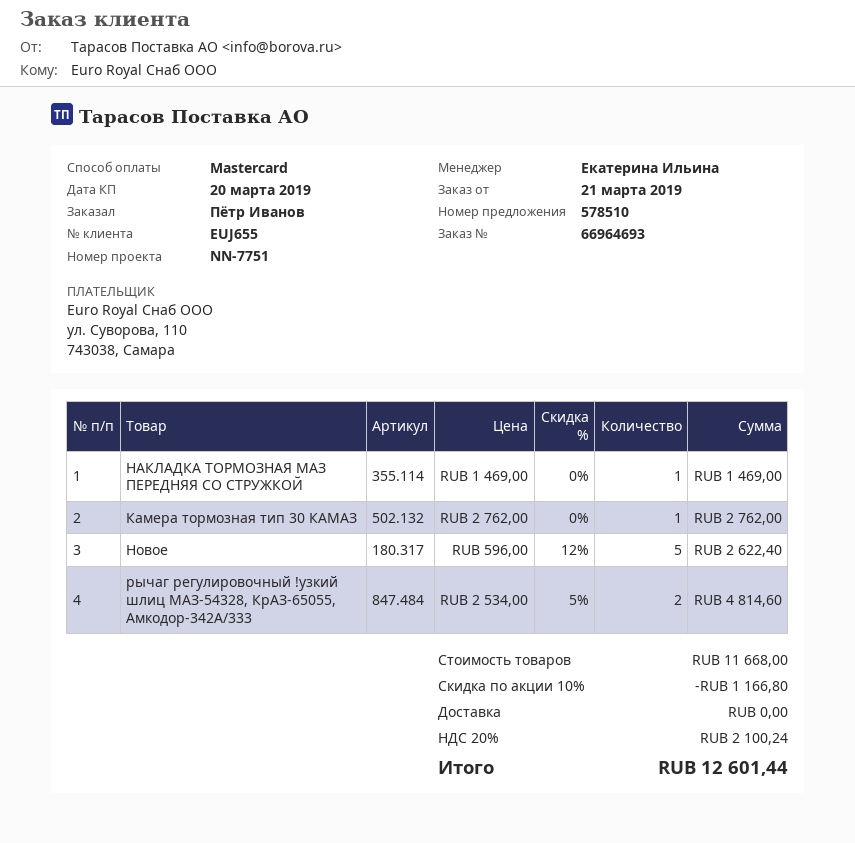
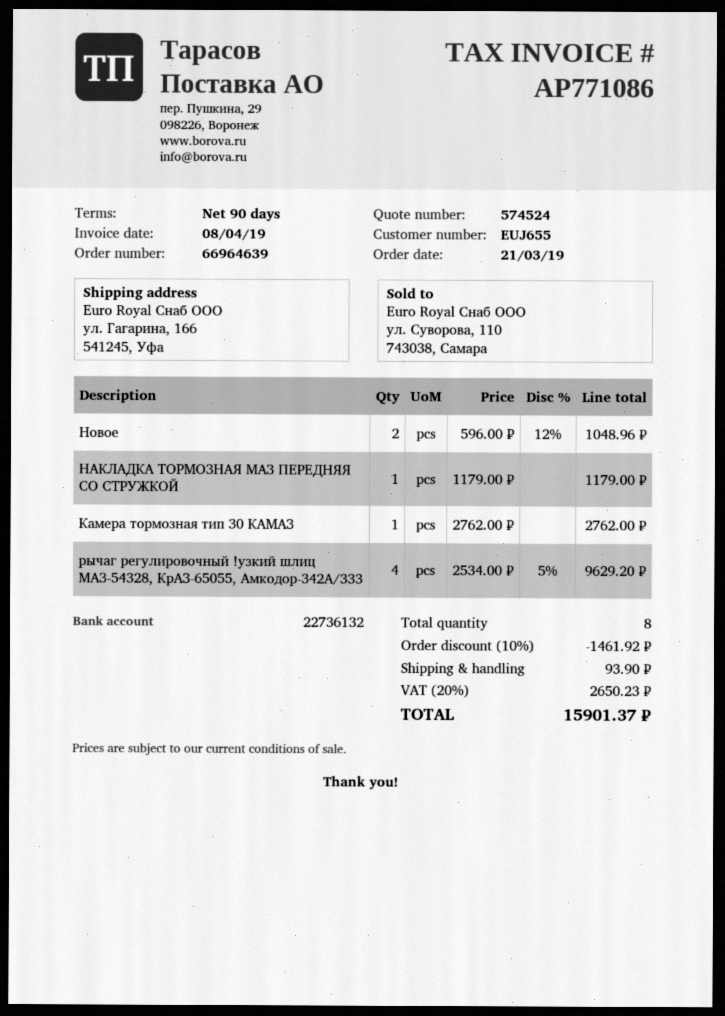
quote number: 578510 -> 574524
order number: 66964693 -> 66964639
НАКЛАДКА ТОРМОЗНАЯ МАЗ ПЕРЕДНЯЯ СО СТРУЖКОЙ: 1 x 1469.00 = 1469.00 -> 1 x 1179.00 = 1179.00
Новое: 5 x 596.00 - 12% = 2622.40 -> 2 x 596.00 - 12% = 1048.96
рычаг регулировочный !узкий шлиц МАЗ-54328, КрАЗ-65055, Амкодор-342А/333: 2 x 2534.00 - 5% = 4814.60 -> 4 x 2534.00 - 5% = 9629.20
discount: 10% = 1166.80 -> 10% = 1461.92
shipping: 0.00 -> 93.90
tax: 20% = 2100.24 -> 20% = 2650.23
total: 12601.44 -> 15901.37

